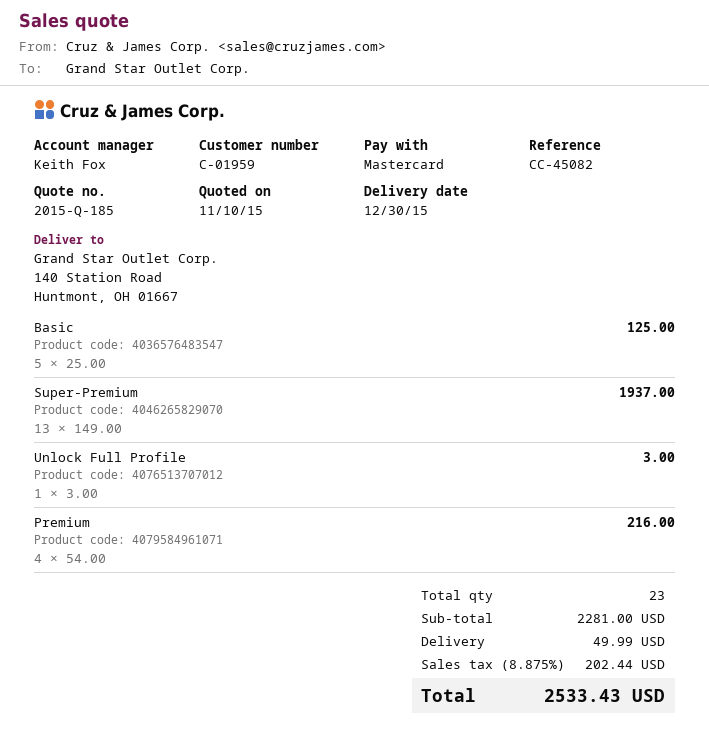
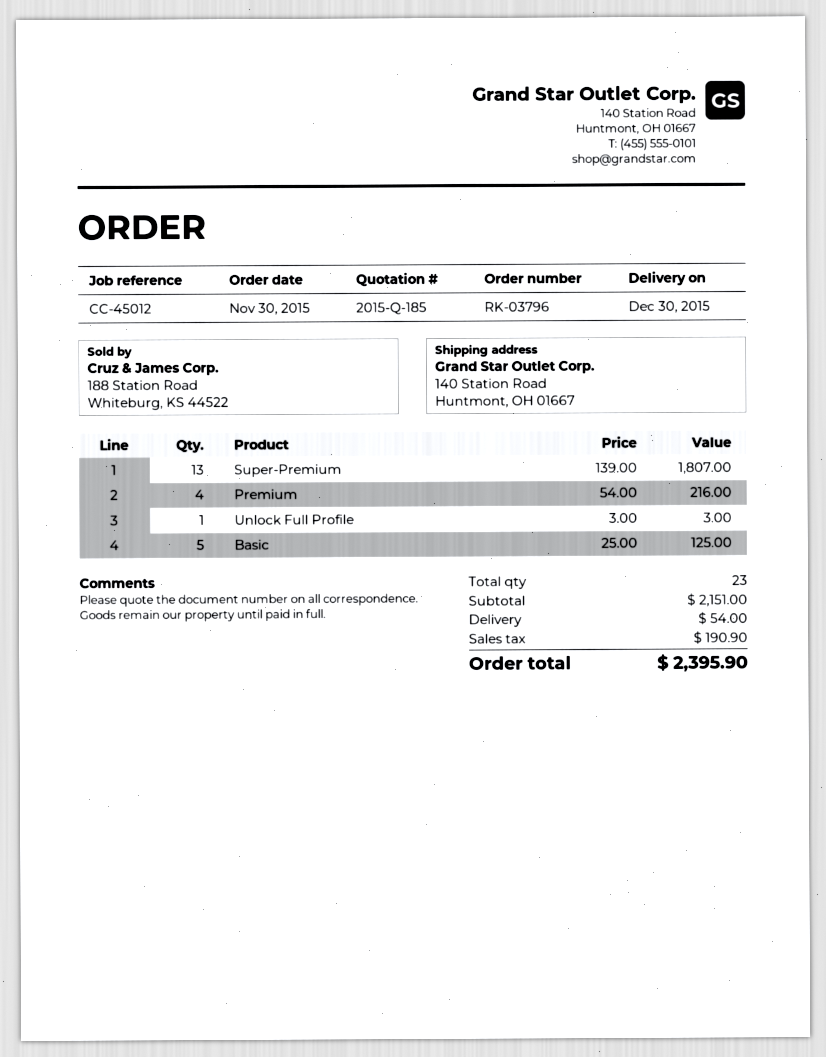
reference: CC-45082 -> CC-45012
Super-Premium: 13 x 149.00 = 1937.00 -> 13 x 139.00 = 1807.00
subtotal: 2281.00 -> 2151.00
shipping: 49.99 -> 54.00
tax: 202.44 -> 190.90
total: 2533.43 -> 2395.90

